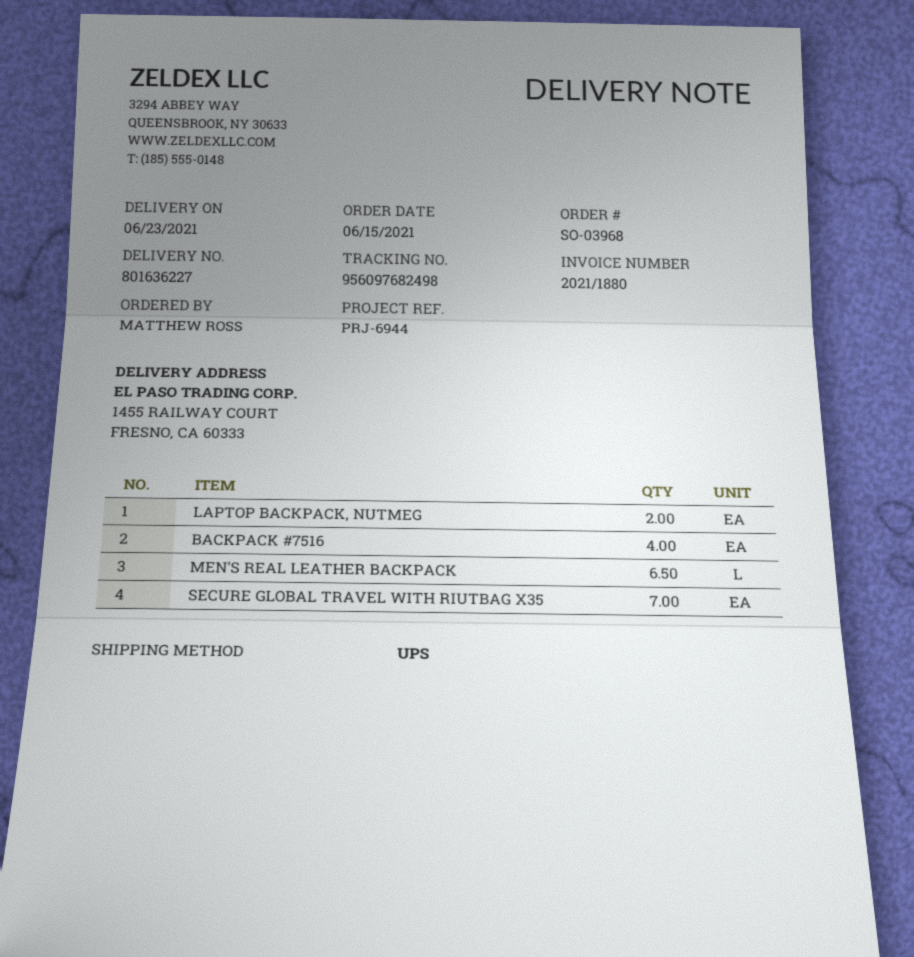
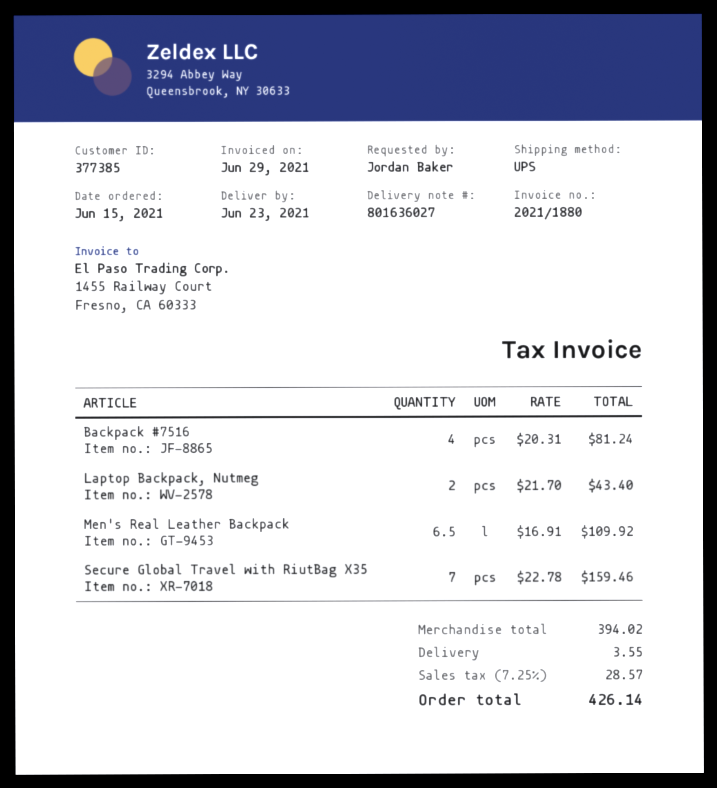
delivery note number: 801636227 -> 801636027
ordered by: MATTHEW ROSS -> Jordan Baker

